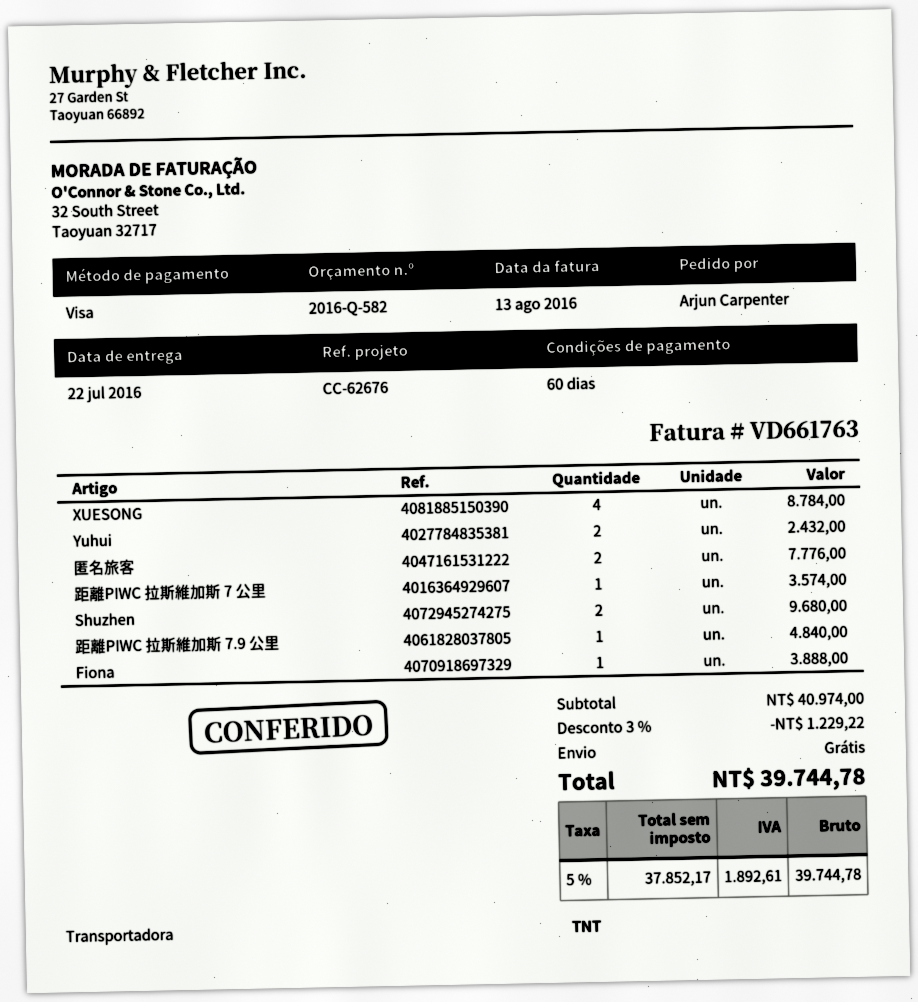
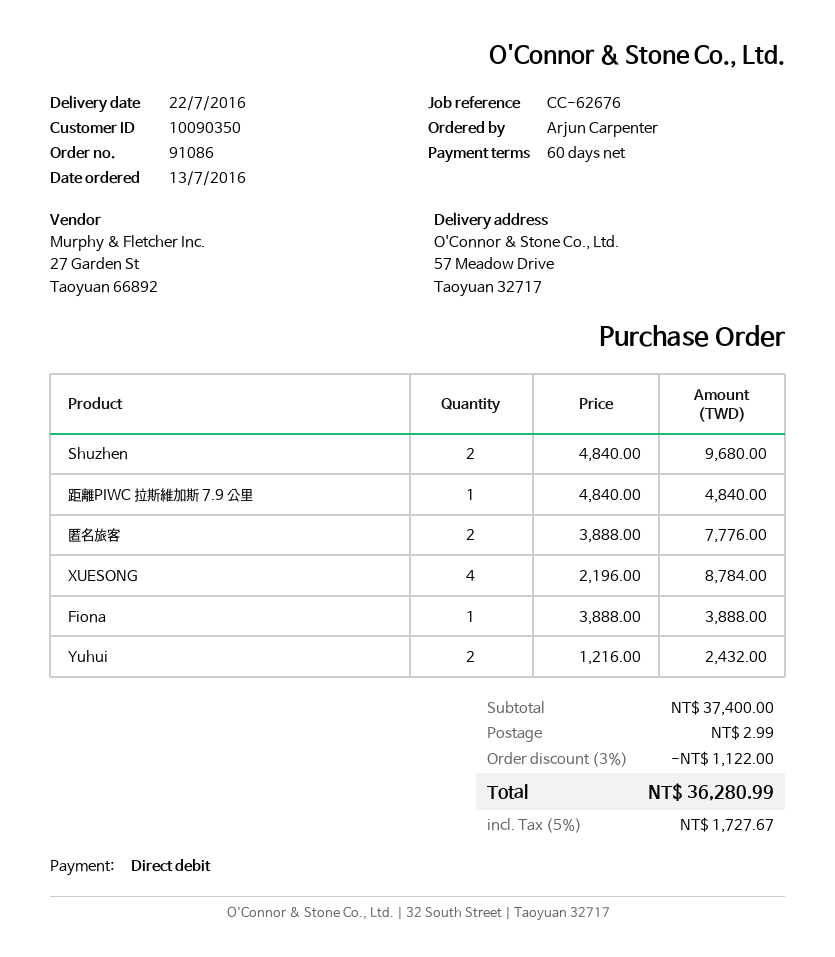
payment method: Visa -> direct debit
距離PIWC 拉斯維加斯 7 公里: 1 for 3574.00 -> none
subtotal: 40974.00 -> 37400.00
discount: 3% = 1229.22 -> 3% = 1122.00
shipping: 0.00 -> 2.99
tax: 5% = 1892.61 -> 5% = 1727.67
total: 39744.78 -> 36280.99

